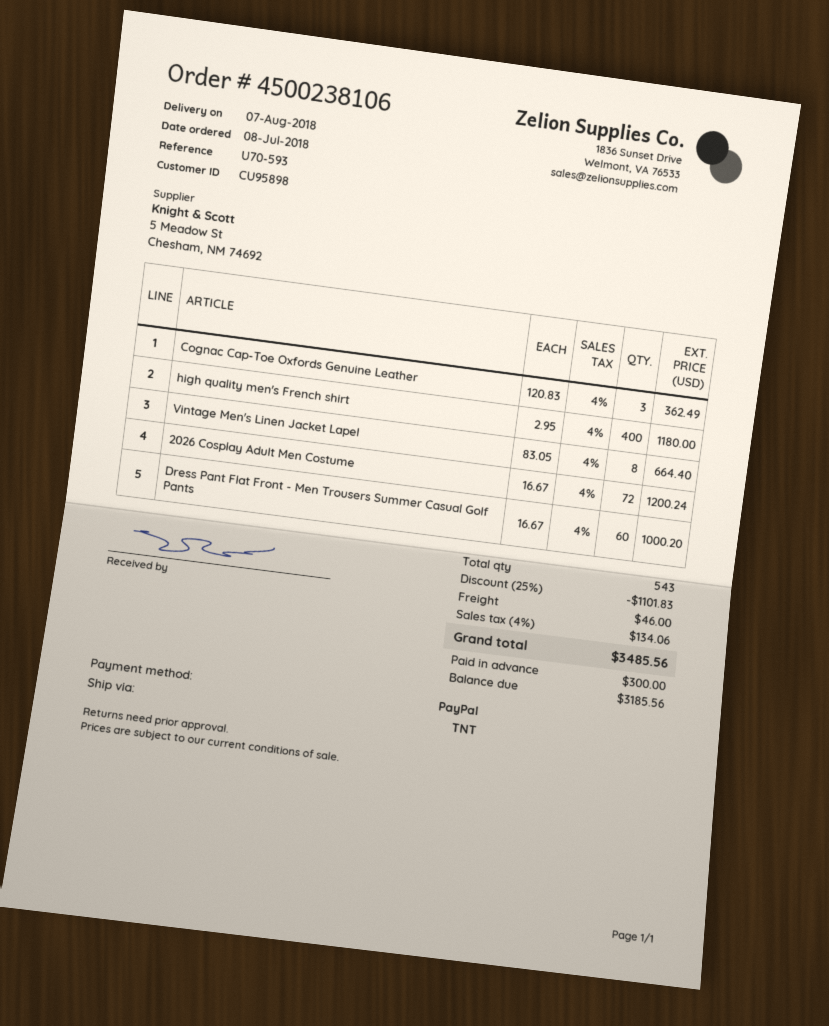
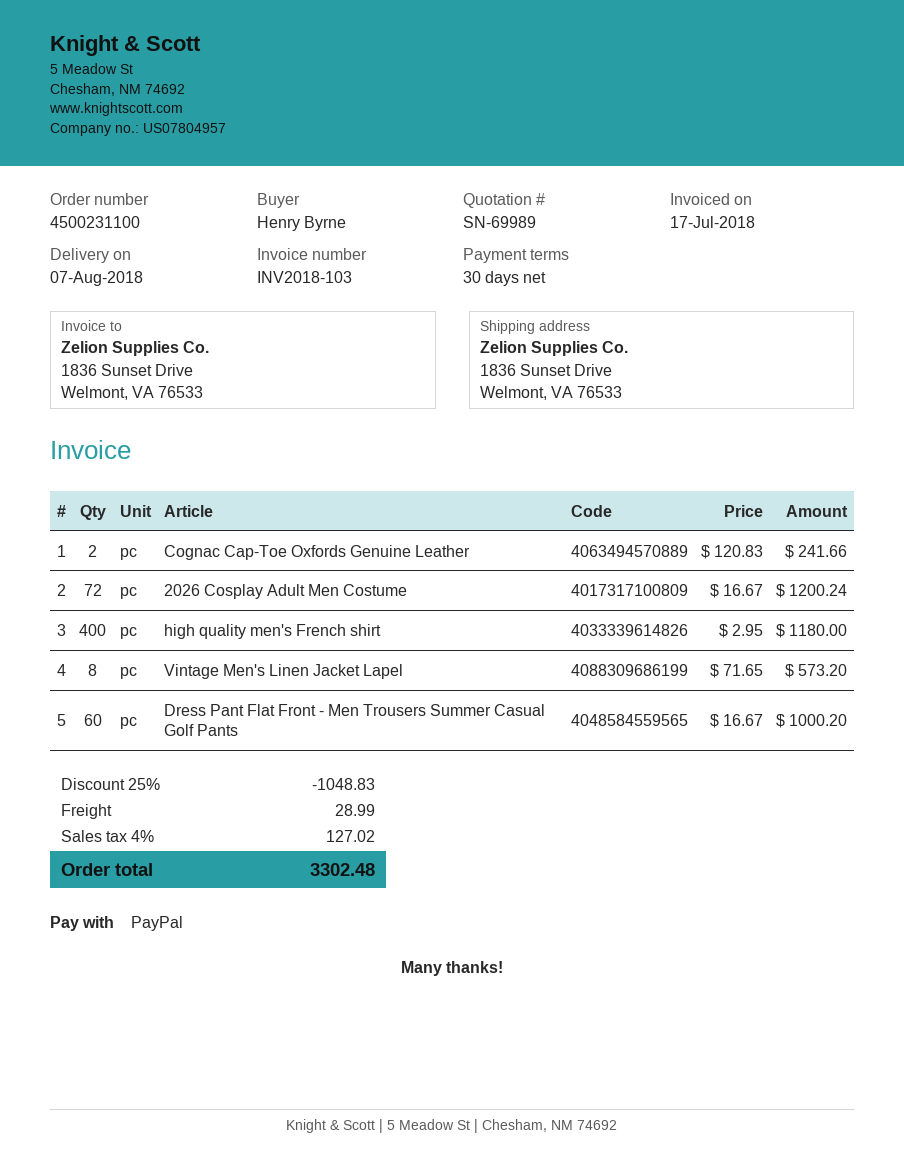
order number: 4500238106 -> 4500231100
Cognac Cap-Toe Oxfords Genuine Leather: 3 x 120.83 = 362.49 -> 2 x 120.83 = 241.66
Vintage Men's Linen Jacket Lapel: 8 x 83.05 = 664.40 -> 8 x 71.65 = 573.20
discount: 25% = 1101.83 -> 25% = 1048.83
shipping: 46.00 -> 28.99
tax: 4% = 134.06 -> 4% = 127.02
total: 3485.56 -> 3302.48

